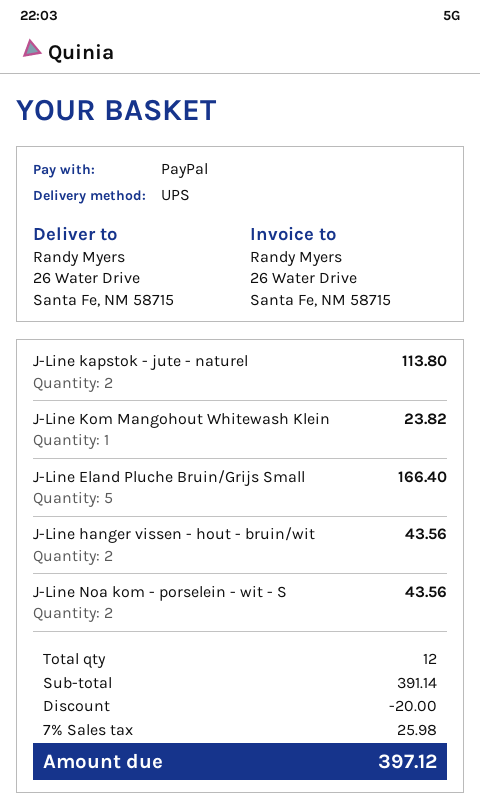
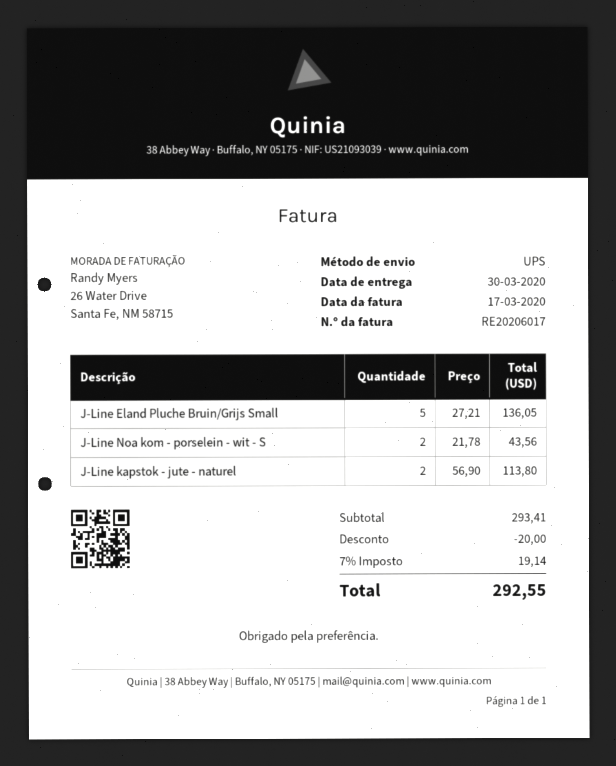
J-Line Kom Mangohout Whitewash Klein: 1 for 23.82 -> none
J-Line Eland Pluche Bruin/Grijs Small: 5 for 166.40 -> 5 for 136.05
J-Line hanger vissen - hout - bruin/wit: 2 for 43.56 -> none
subtotal: 391.14 -> 293.41
tax: 7% = 25.98 -> 7% = 19.14
total: 397.12 -> 292.55

